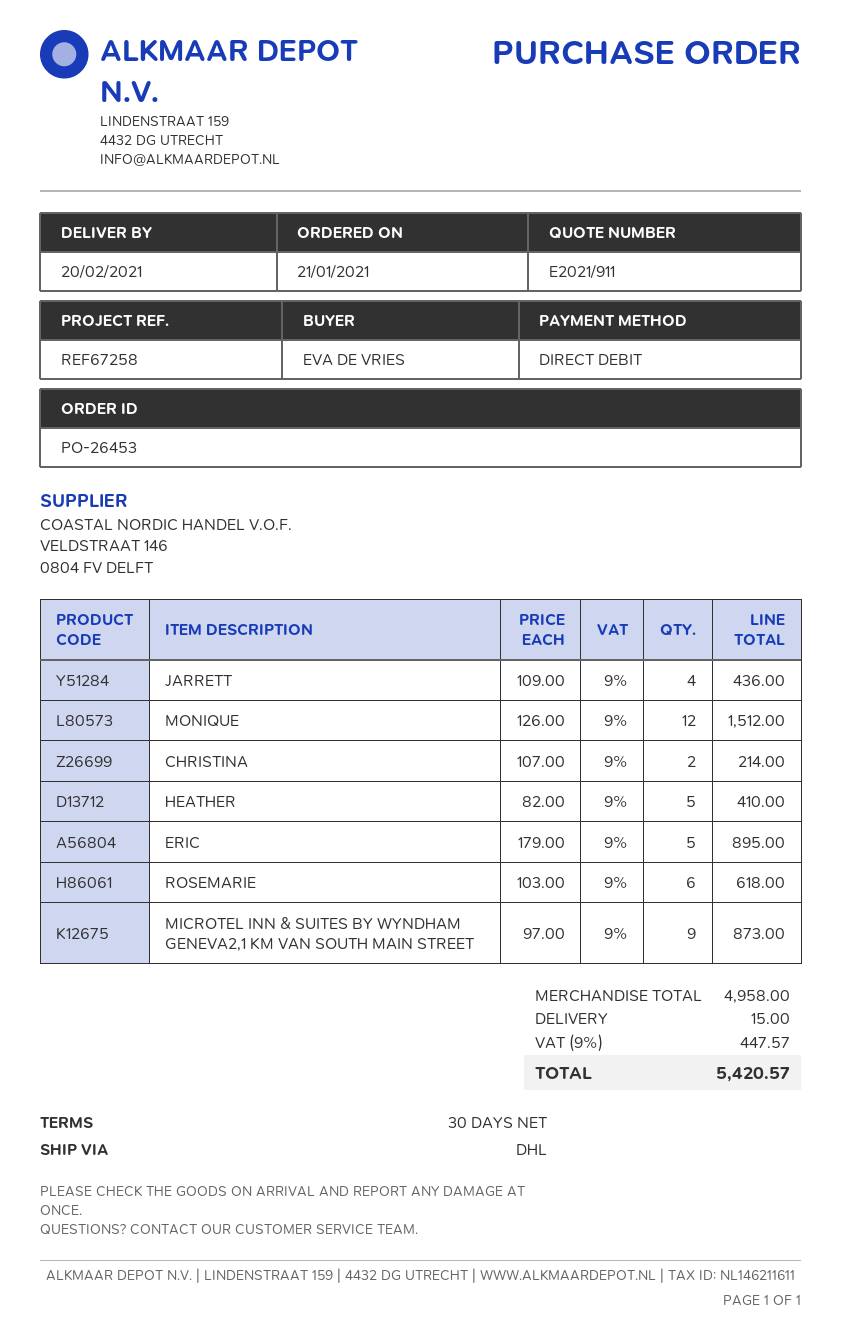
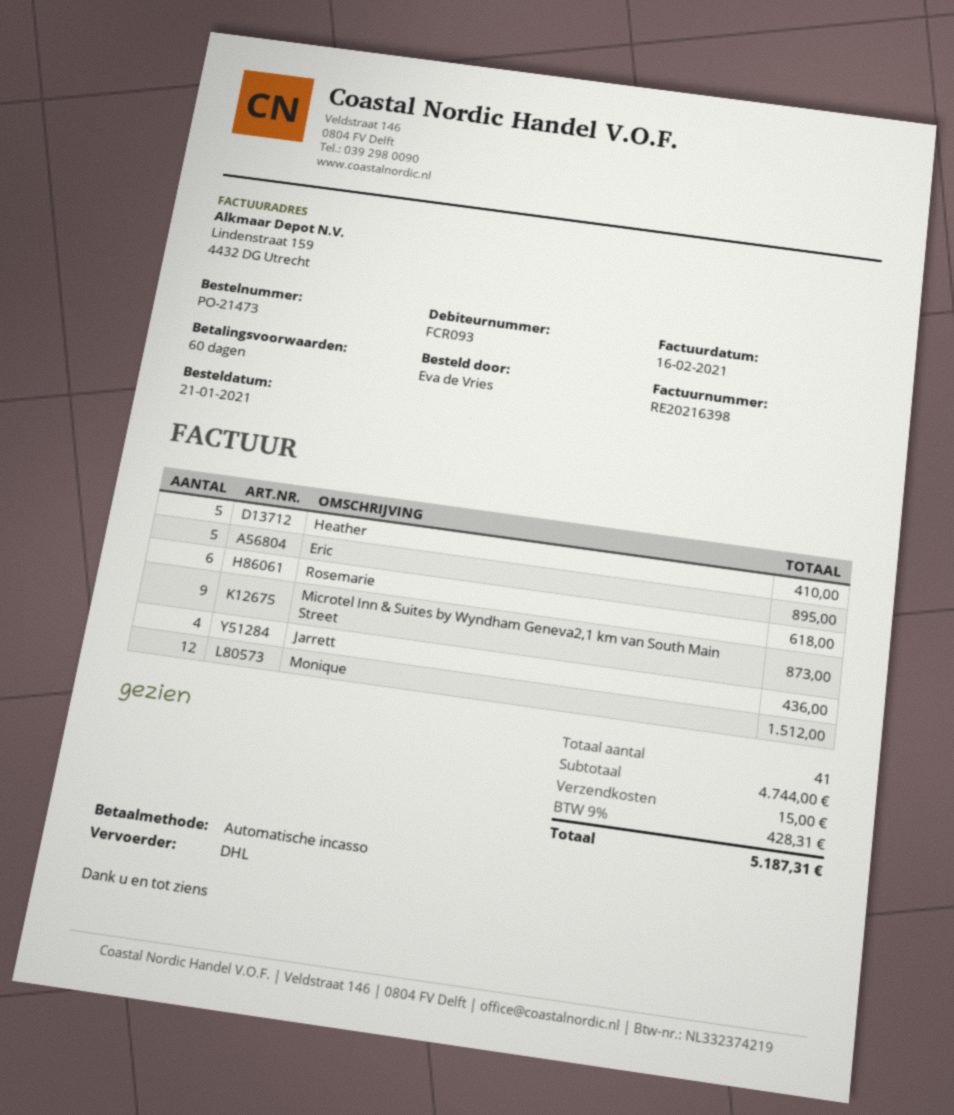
order number: PO-26453 -> PO-21473
payment terms: 30 days -> 60 days
CHRISTINA: 2 for 214.00 -> none
subtotal: 4958.00 -> 4744.00
tax: 9% = 447.57 -> 9% = 428.31
total: 5420.57 -> 5187.31

